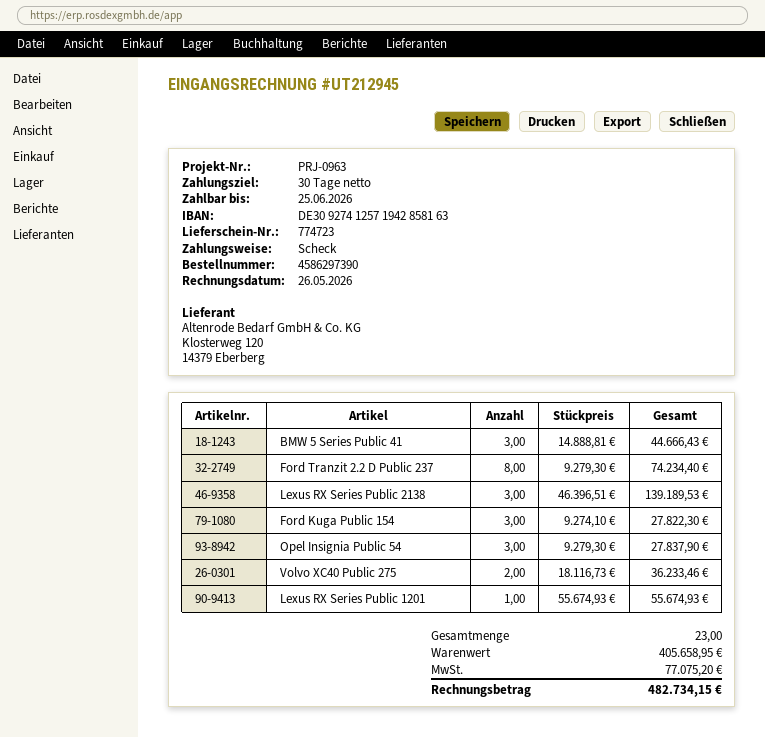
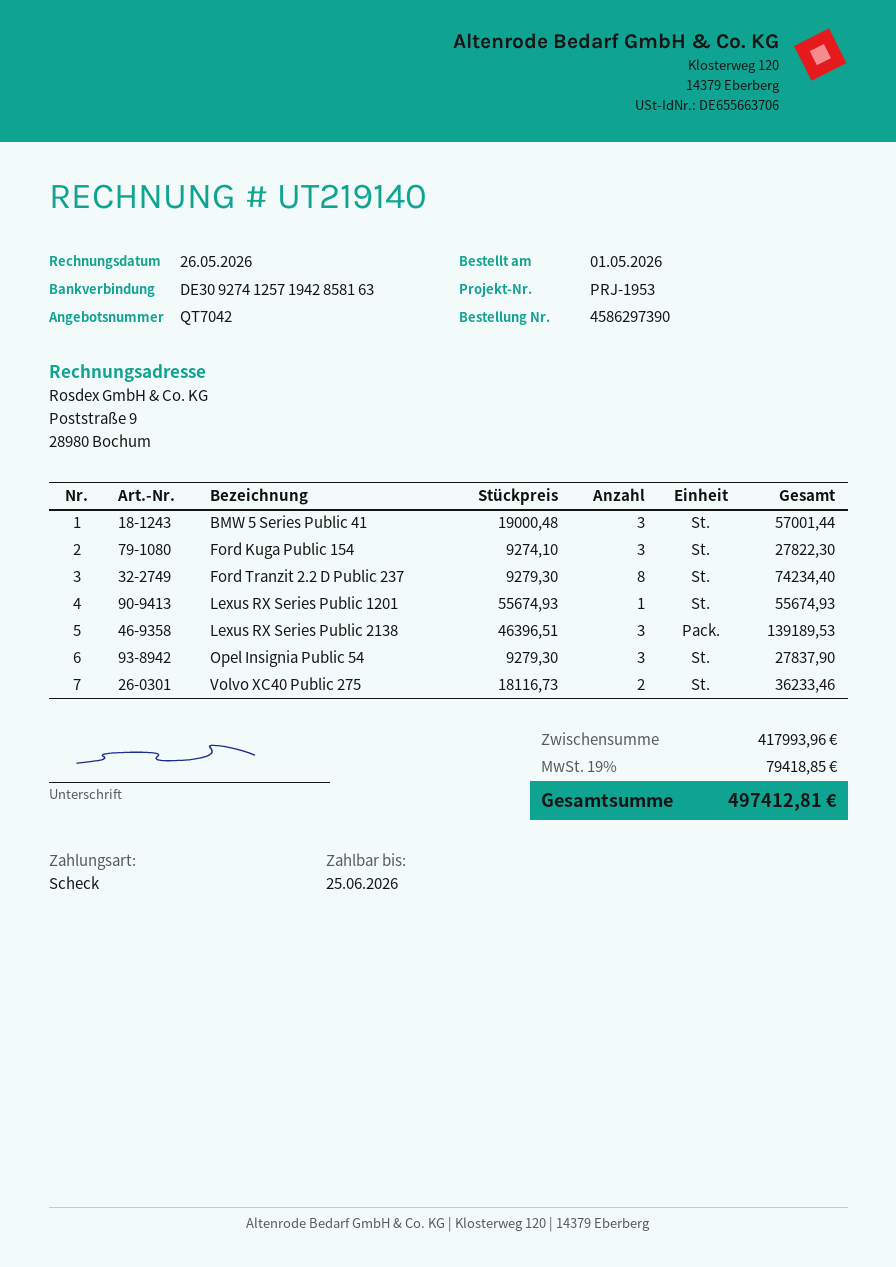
invoice number: UT212945 -> UT219140
reference: PRJ-0963 -> PRJ-1953
BMW 5 Series Public 41: 3 x 14888.81 = 44666.43 -> 3 x 19000.48 = 57001.44
subtotal: 405658.95 -> 417993.96
tax: 77075.20 -> 79418.85
total: 482734.15 -> 497412.81

